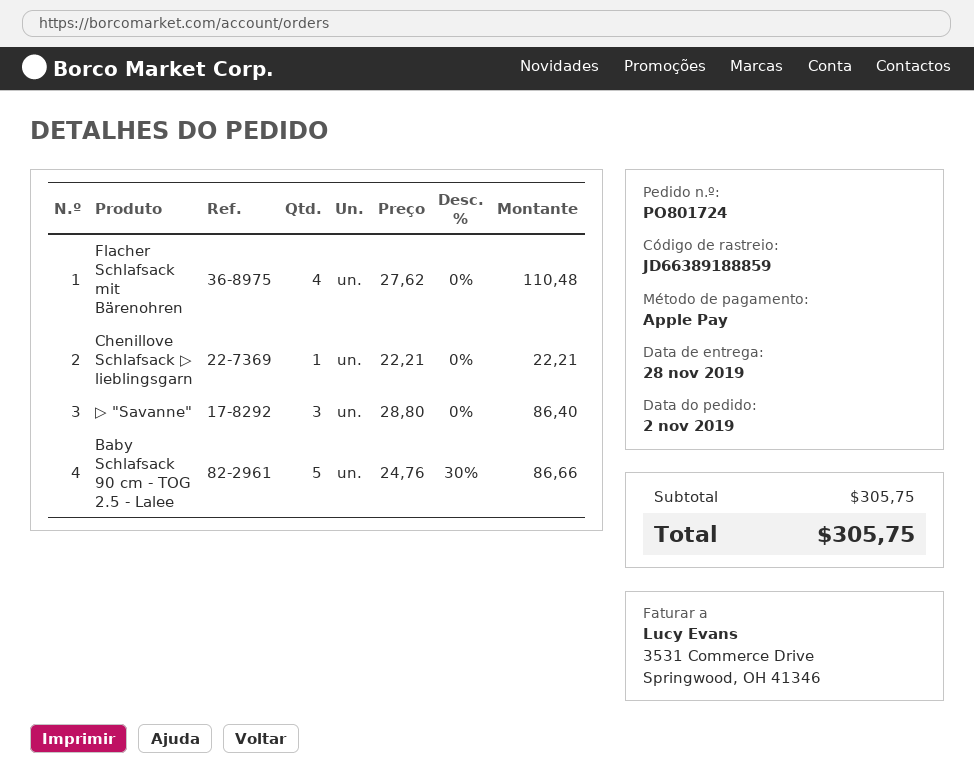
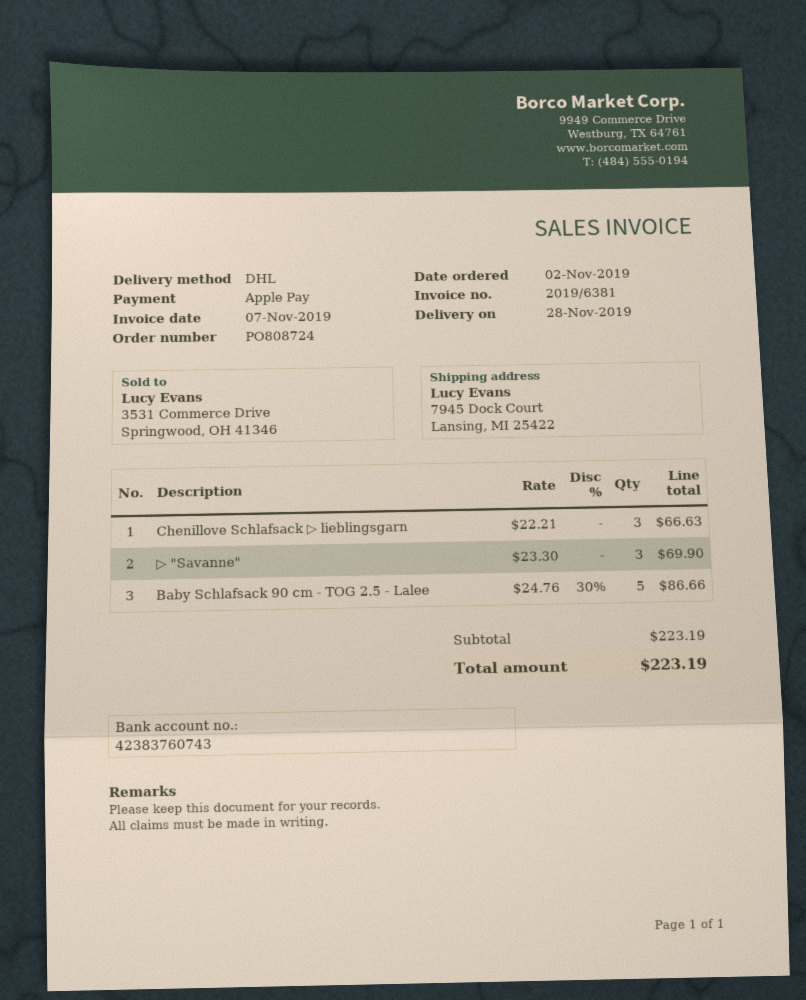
order number: PO801724 -> PO808724
Flacher Schlafsack mit Bärenohren: 4 x 27.62 = 110.48 -> none
Chenillove Schlafsack ▷ lieblingsgarn: 1 x 22.21 = 22.21 -> 3 x 22.21 = 66.63
▷ "Savanne": 3 x 28.80 = 86.40 -> 3 x 23.30 = 69.90
subtotal: 305.75 -> 223.19
total: 305.75 -> 223.19

